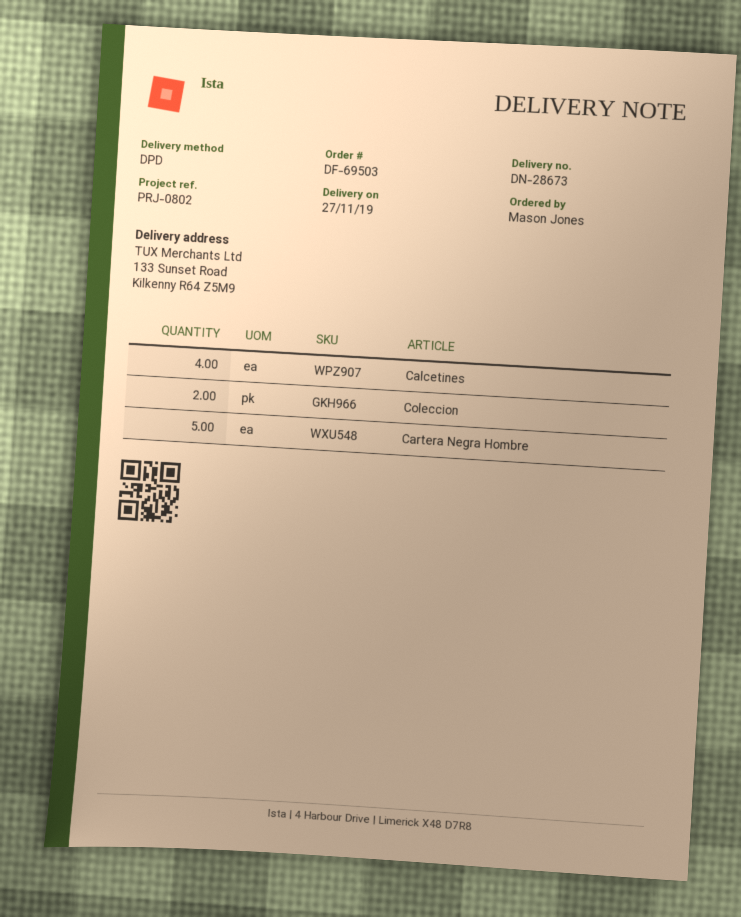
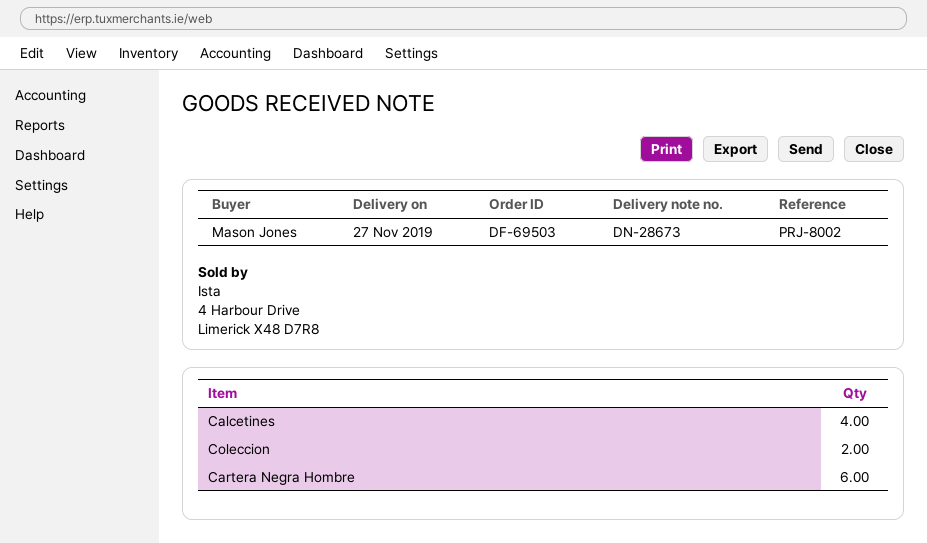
reference: PRJ-0802 -> PRJ-8002
Cartera Negra Hombre: 5 -> 6

